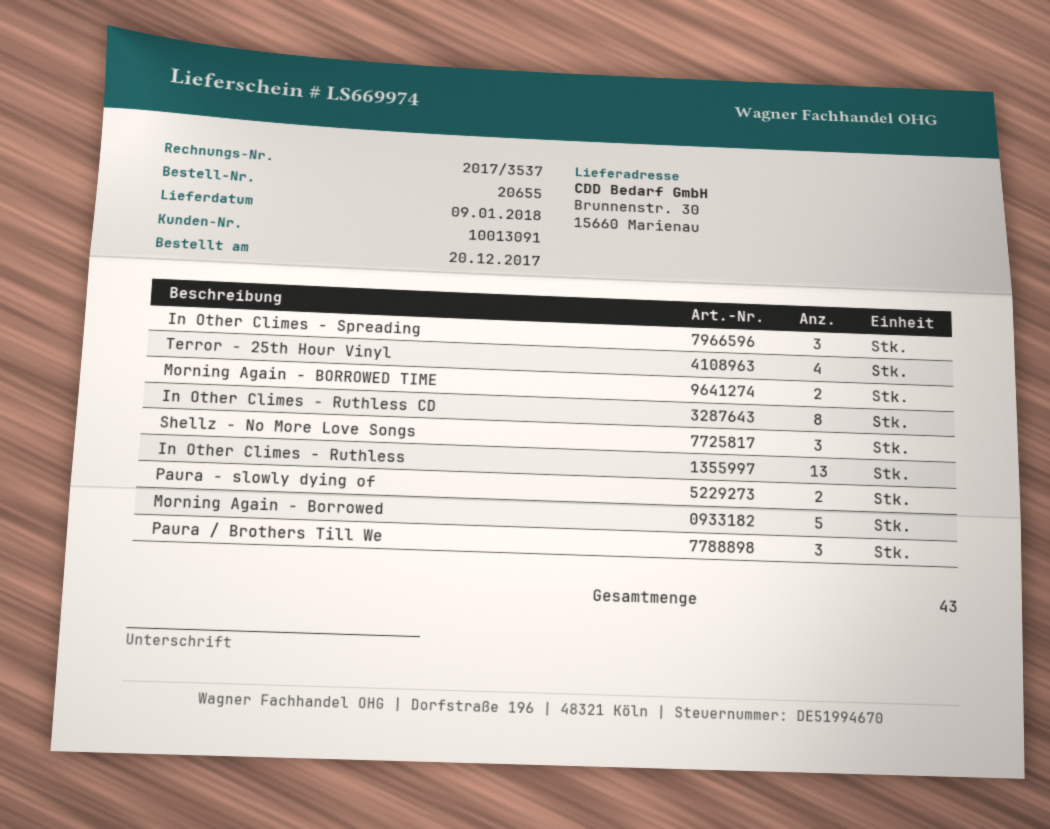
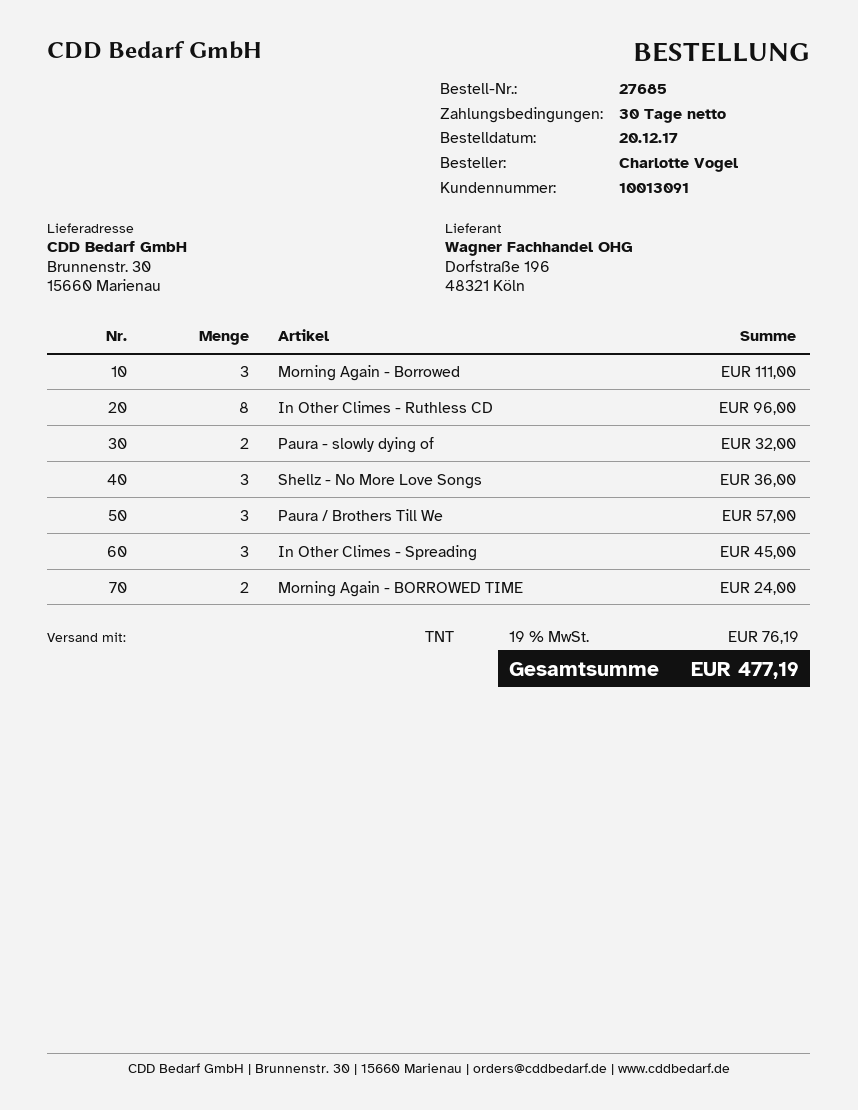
order number: 20655 -> 27685
Terror - 25th Hour Vinyl: 4 -> none
In Other Climes - Ruthless: 13 -> none
Morning Again - Borrowed: 5 -> 3

